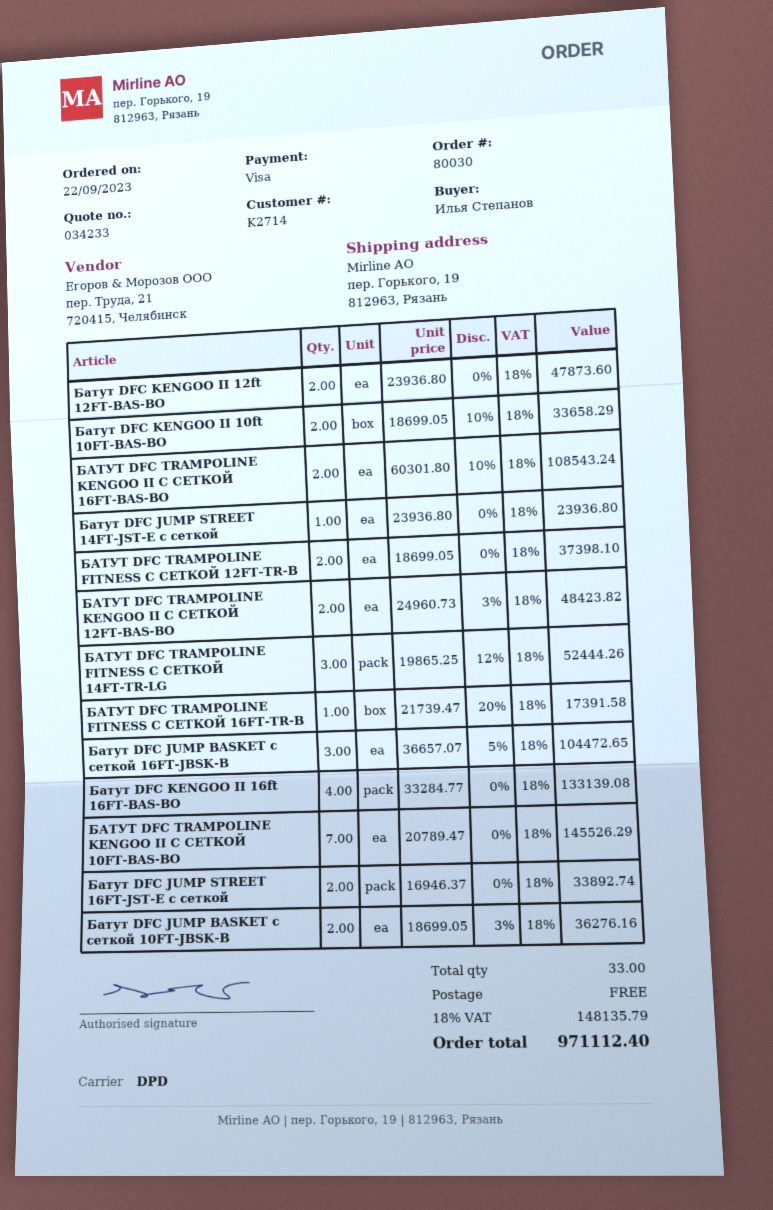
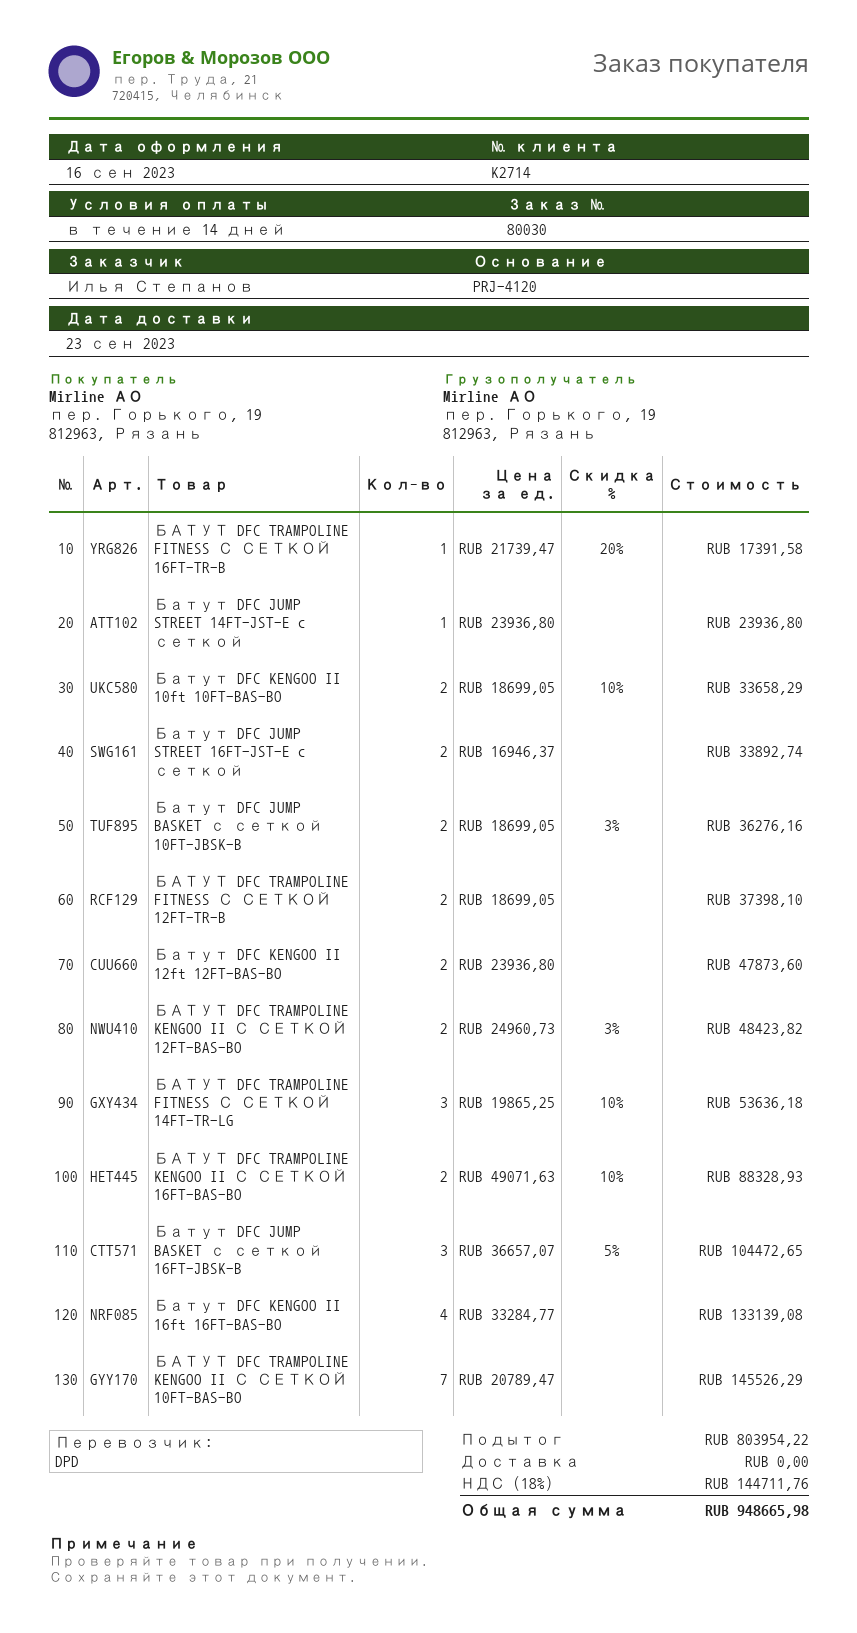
order date: 2023-09-22 -> 2023-09-16
БАТУТ DFC TRAMPOLINE KENGOO II С СЕТКОЙ 16FT-BAS-BO: 2 x 60301.80 - 10% = 108543.24 -> 2 x 49071.63 - 10% = 88328.93
БАТУТ DFC TRAMPOLINE FITNESS С СЕТКОЙ 14FT-TR-LG: 3 x 19865.25 - 12% = 52444.26 -> 3 x 19865.25 - 10% = 53636.18
tax: 18% = 148135.79 -> 18% = 144711.76
total: 971112.40 -> 948665.98

